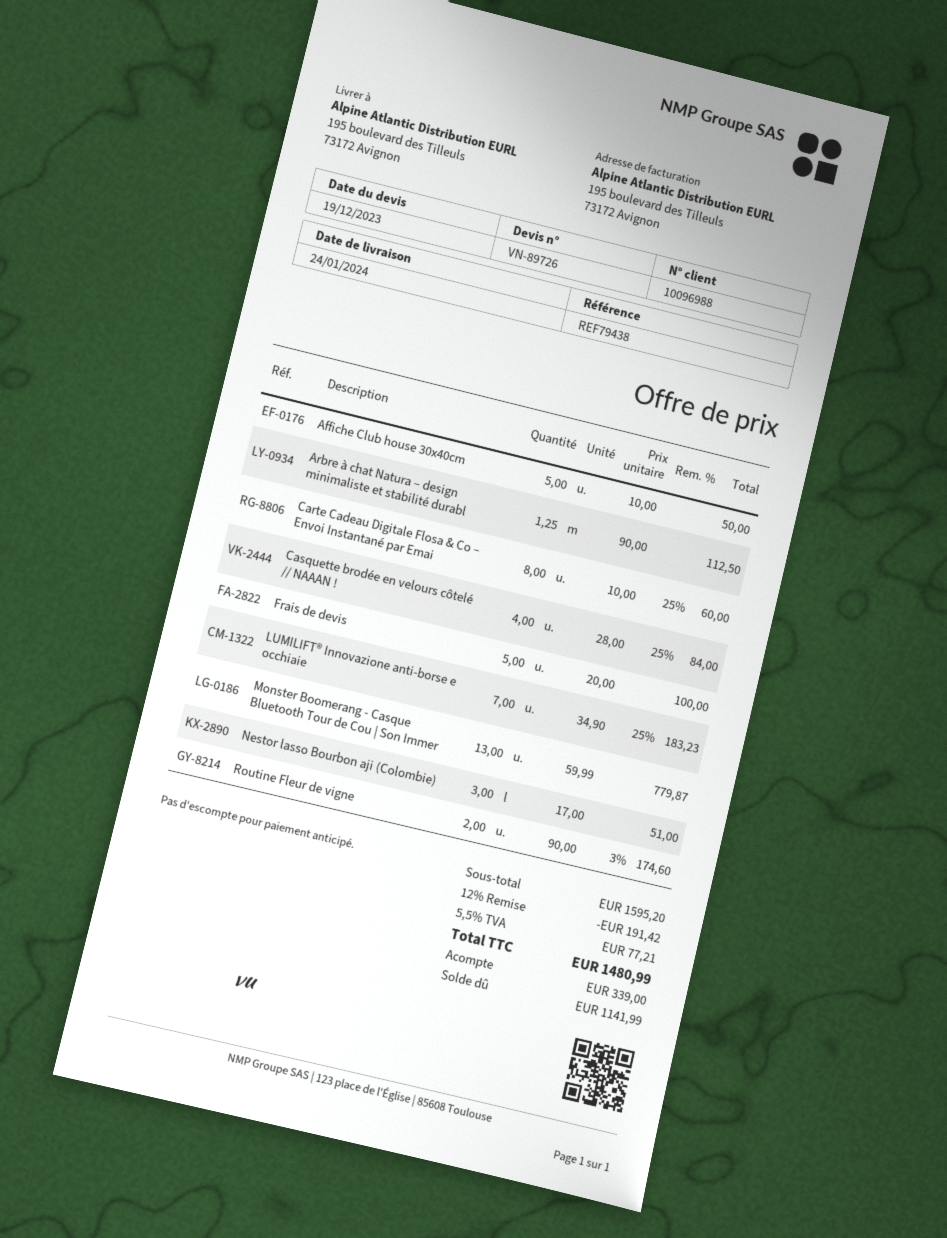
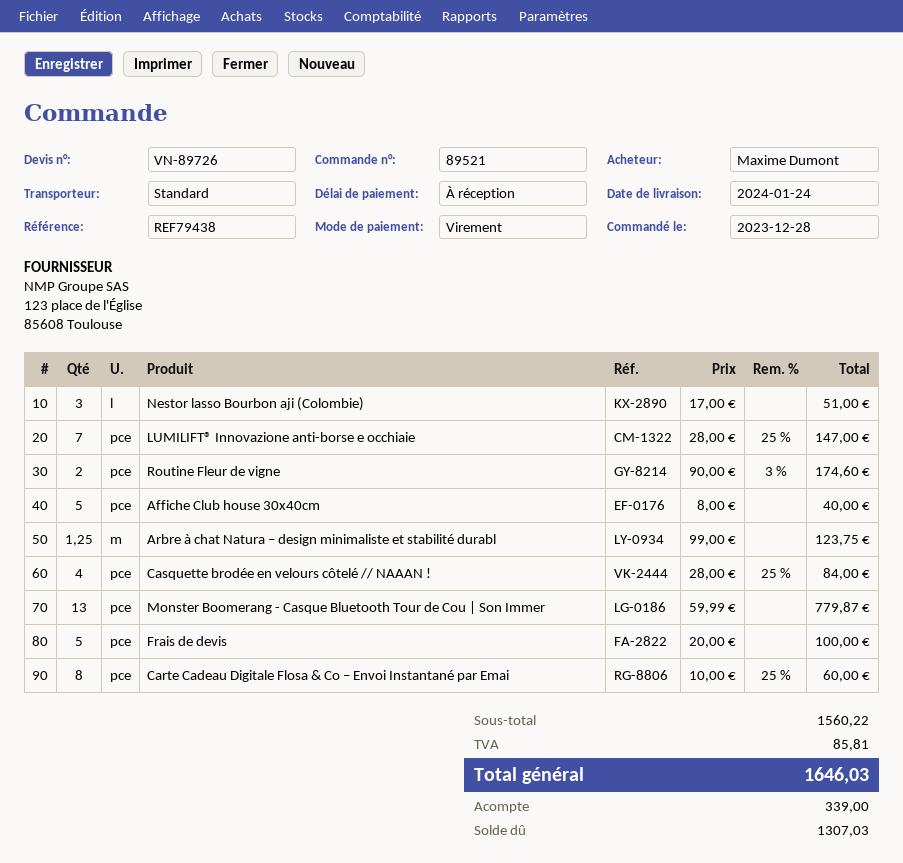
Affiche Club house 30x40cm: 5 x 10.00 = 50.00 -> 5 x 8.00 = 40.00
Arbre à chat Natura – design minimaliste et stabilité durabl: 1.25 x 90.00 = 112.50 -> 1.25 x 99.00 = 123.75
LUMILIFT® Innovazione anti-borse e occhiaie: 7 x 34.90 - 25% = 183.23 -> 7 x 28.00 - 25% = 147.00
subtotal: 1595.20 -> 1560.22
discount: 12% = 191.42 -> none
tax: 77.21 -> 85.81
total: 1480.99 -> 1646.03
balance: 1141.99 -> 1307.03

